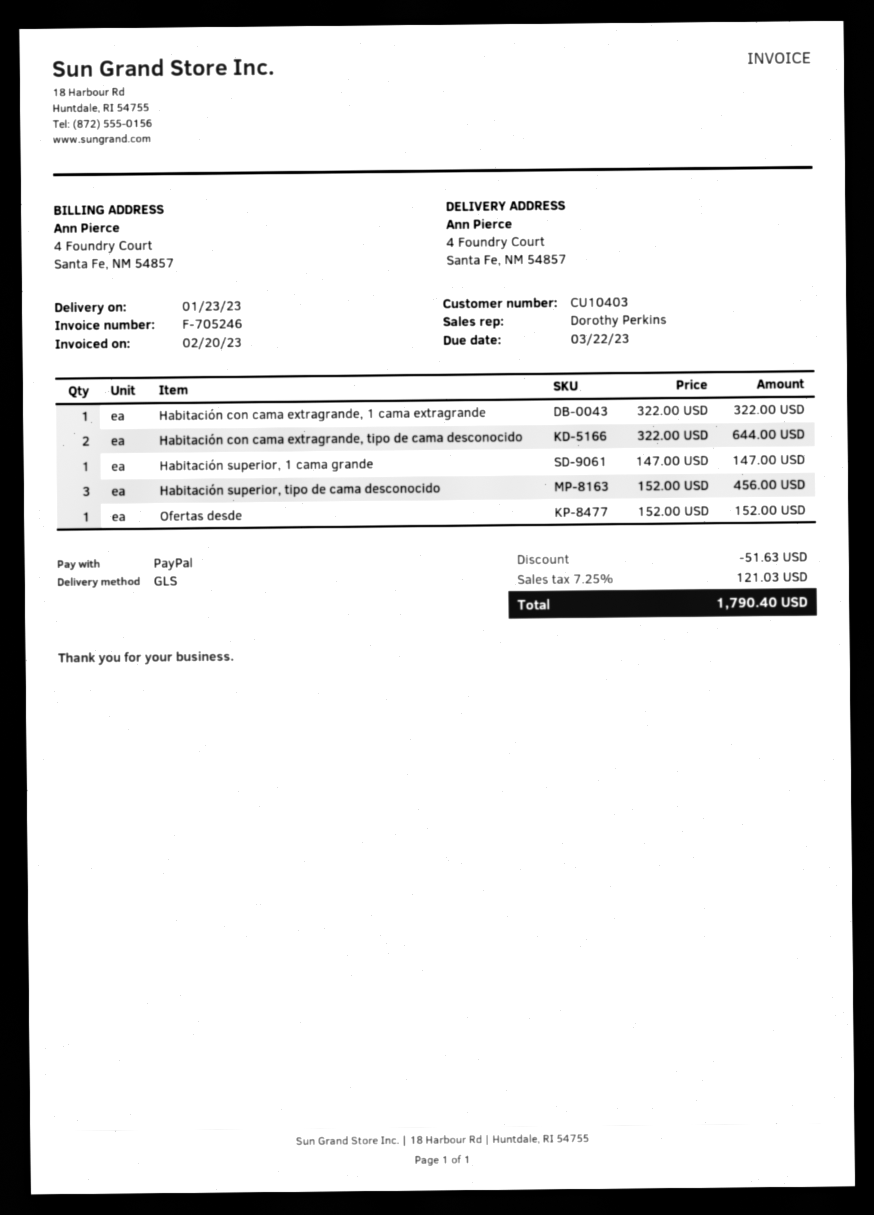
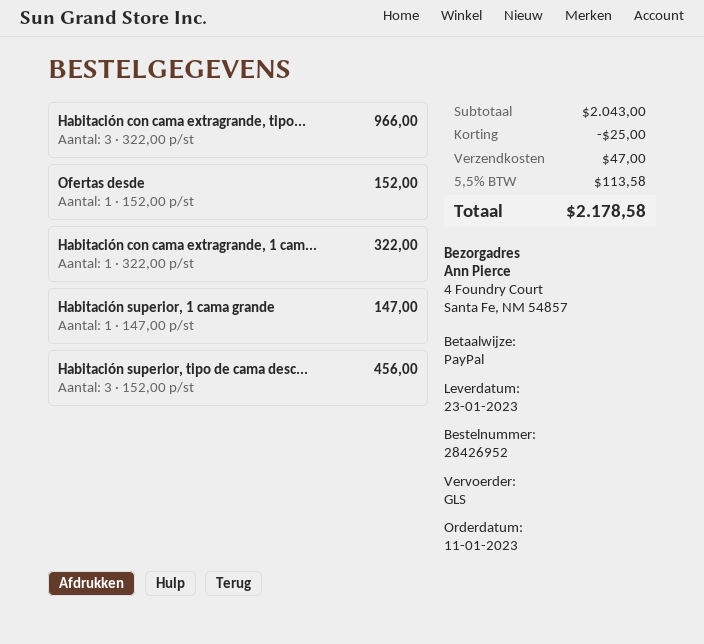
Habitación con cama extragrande, tipo de cama desconocido: 2 x 322.00 = 644.00 -> 3 x 322.00 = 966.00
discount: 51.63 -> 25.00
shipping: none -> 47.00
tax: 7.25% = 121.03 -> 5.5% = 113.58
total: 1790.40 -> 2178.58

